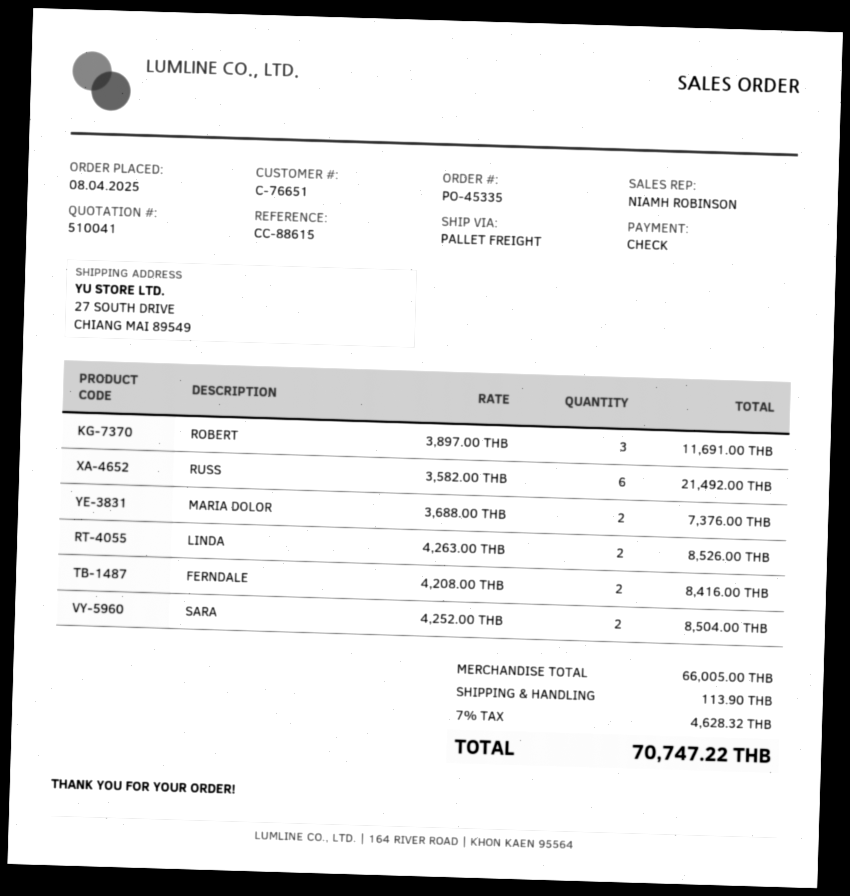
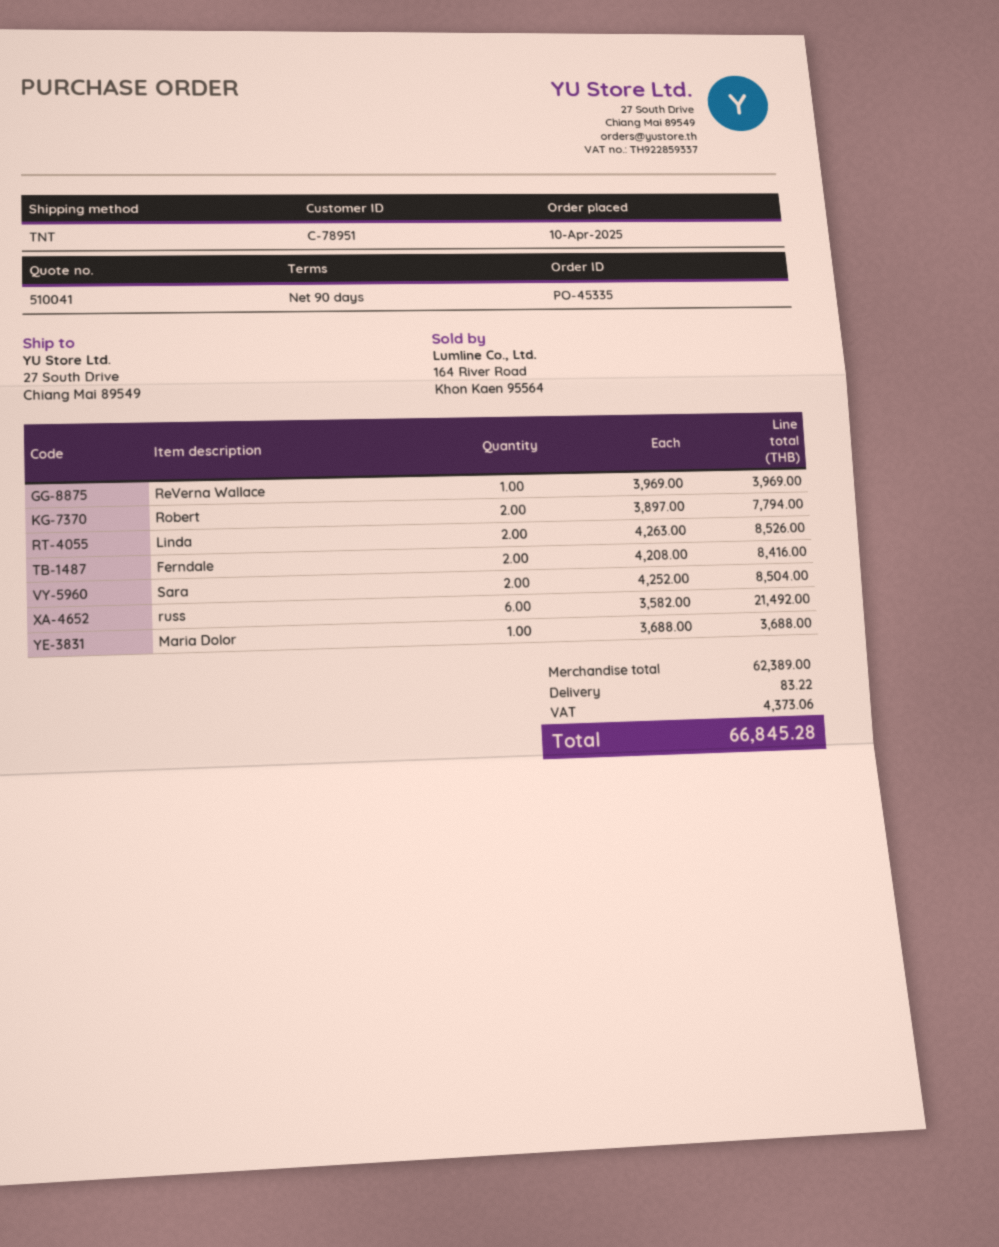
order date: 2025-04-08 -> 2025-04-10
customer number: C-76651 -> C-78951
shipping method: pallet freight -> TNT
ROBERT: 3 x 3897.00 = 11691.00 -> 2 x 3897.00 = 7794.00
MARIA DOLOR: 2 x 3688.00 = 7376.00 -> 1 x 3688.00 = 3688.00
ReVerna Wallace: none -> 1 x 3969.00 = 3969.00
subtotal: 66005.00 -> 62389.00
shipping: 113.90 -> 83.22
tax: 4628.32 -> 4373.06
total: 70747.22 -> 66845.28

